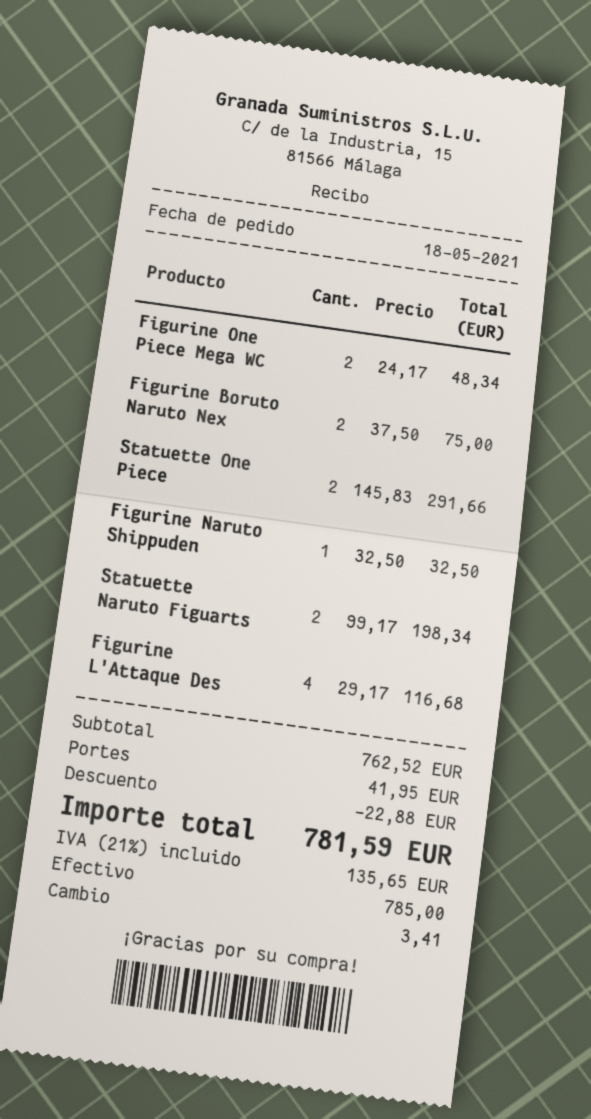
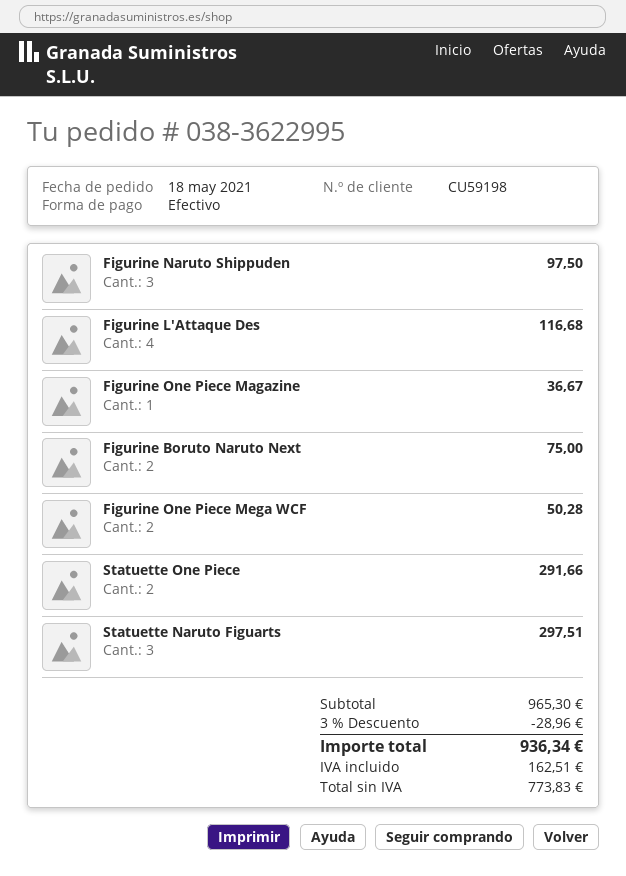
Figurine One Piece Mega WC: 2 for 48.34 -> 2 for 50.28
Figurine Naruto Shippuden: 1 for 32.50 -> 3 for 97.50
Statuette Naruto Figuarts: 2 for 198.34 -> 3 for 297.51
Figurine One Piece Magazine: none -> 1 for 36.67
subtotal: 762.52 -> 965.30
discount: 22.88 -> 28.96
shipping: 41.95 -> none
tax: 135.65 -> 162.51
total: 781.59 -> 936.34

